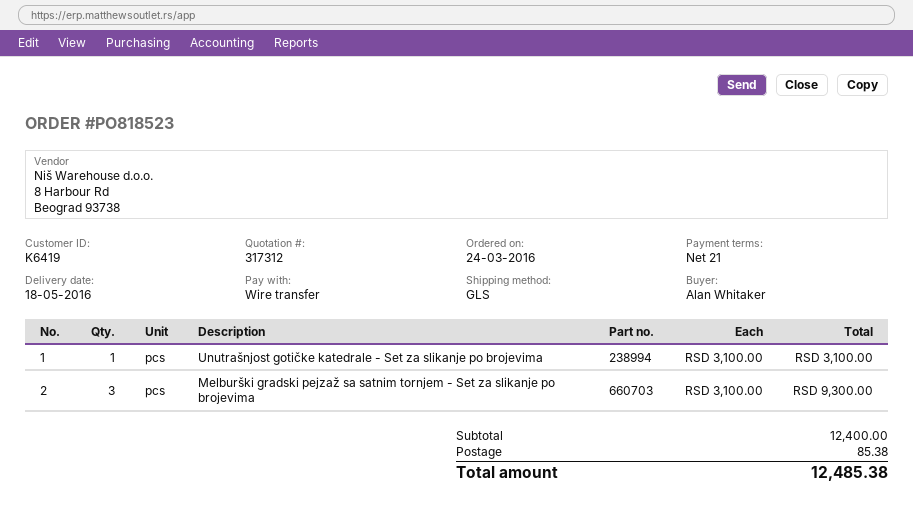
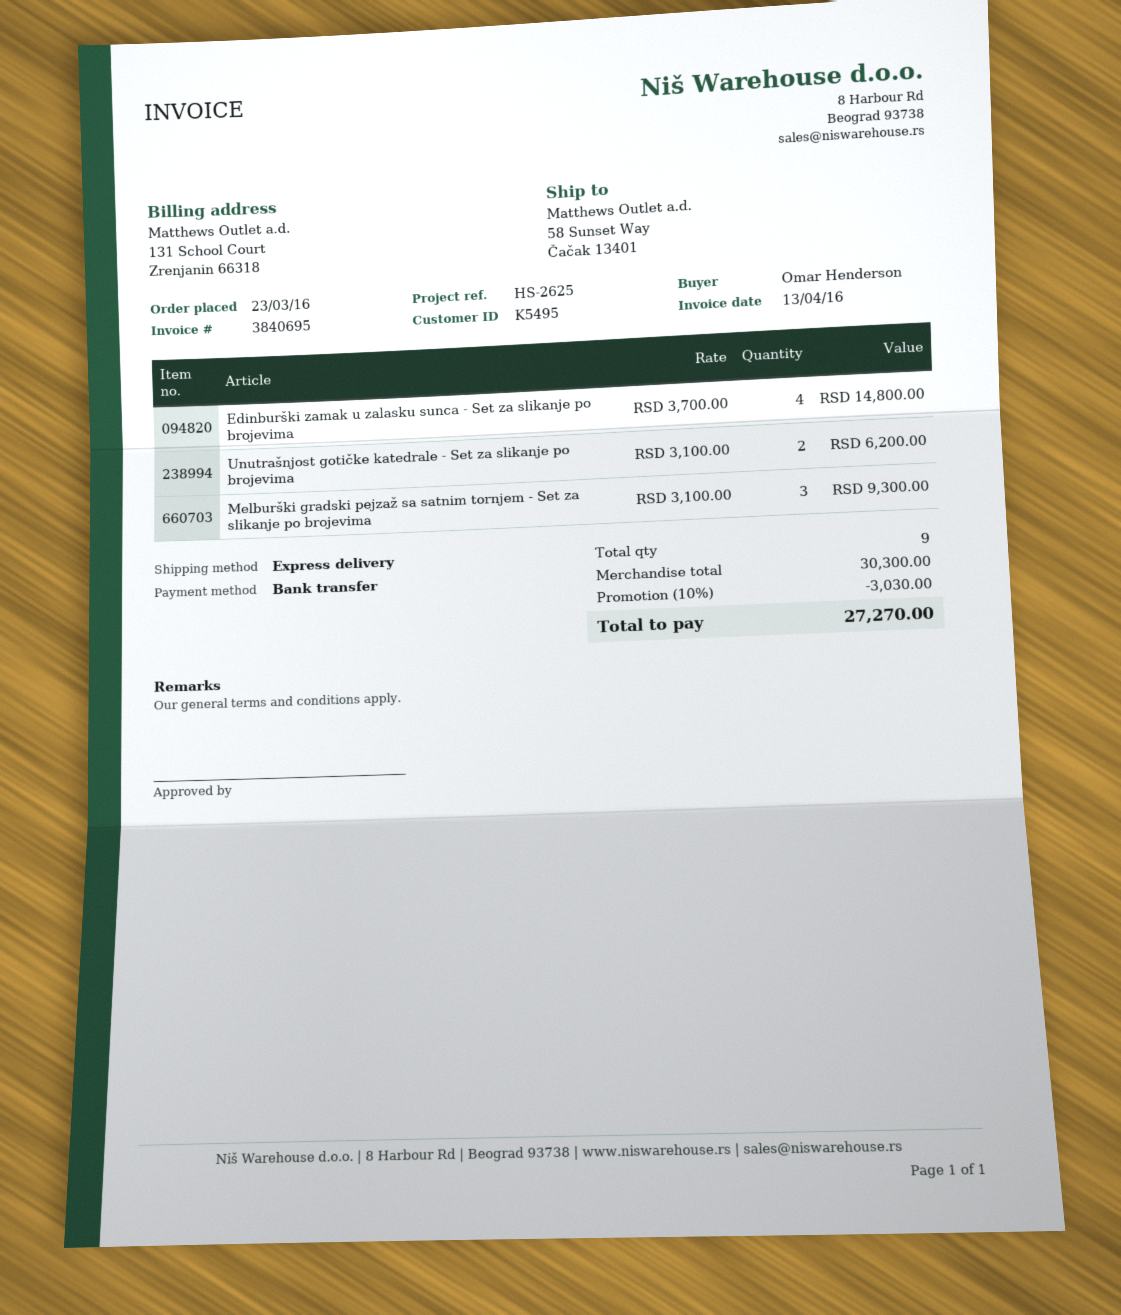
order date: 2016-03-24 -> 2016-03-23
customer number: K6419 -> K5495
ordered by: Alan Whitaker -> Omar Henderson
shipping method: GLS -> express
Unutrašnjost gotičke katedrale - Set za slikanje po brojevima: 1 x 3100.00 = 3100.00 -> 2 x 3100.00 = 6200.00
Edinburški zamak u zalasku sunca - Set za slikanje po brojevima: none -> 4 x 3700.00 = 14800.00
subtotal: 12400.00 -> 30300.00
discount: none -> 10% = 3030.00
shipping: 85.38 -> none
total: 12485.38 -> 27270.00

